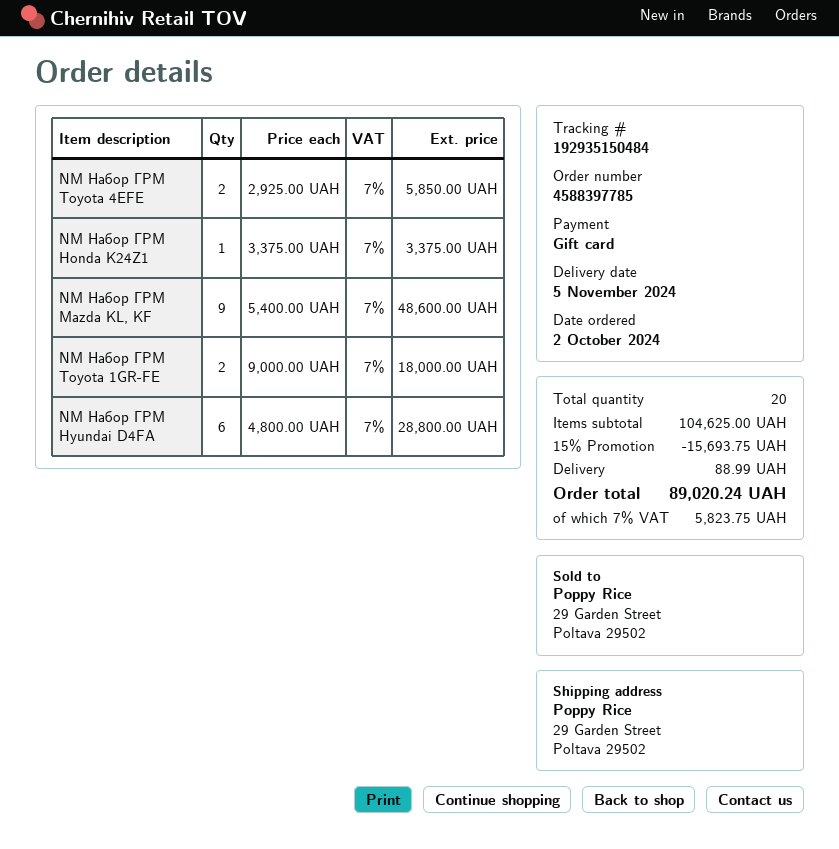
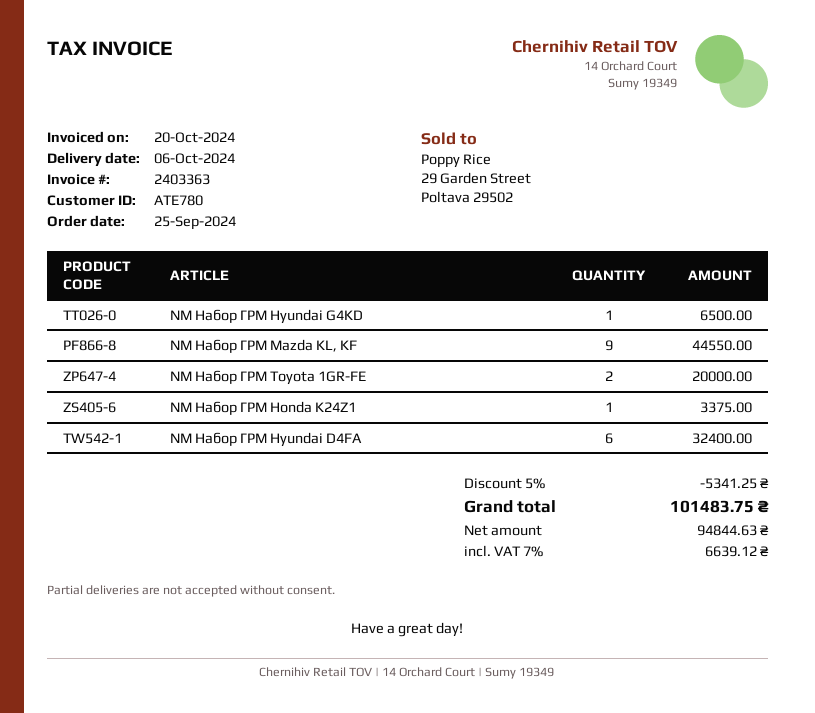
order date: 2024-10-02 -> 2024-09-25
delivery date: 2024-11-05 -> 2024-10-06
NM Набор ГРМ Toyota 4EFE: 2 for 5850.00 -> none
NM Набор ГРМ Mazda KL, KF: 9 for 48600.00 -> 9 for 44550.00
NM Набор ГРМ Toyota 1GR-FE: 2 for 18000.00 -> 2 for 20000.00
NM Набор ГРМ Hyundai D4FA: 6 for 28800.00 -> 6 for 32400.00
NM Набор ГРМ Hyundai G4KD: none -> 1 for 6500.00
discount: 15% = 15693.75 -> 5% = 5341.25
shipping: 88.99 -> none
tax: 7% = 5823.75 -> 7% = 6639.12
total: 89020.24 -> 101483.75

